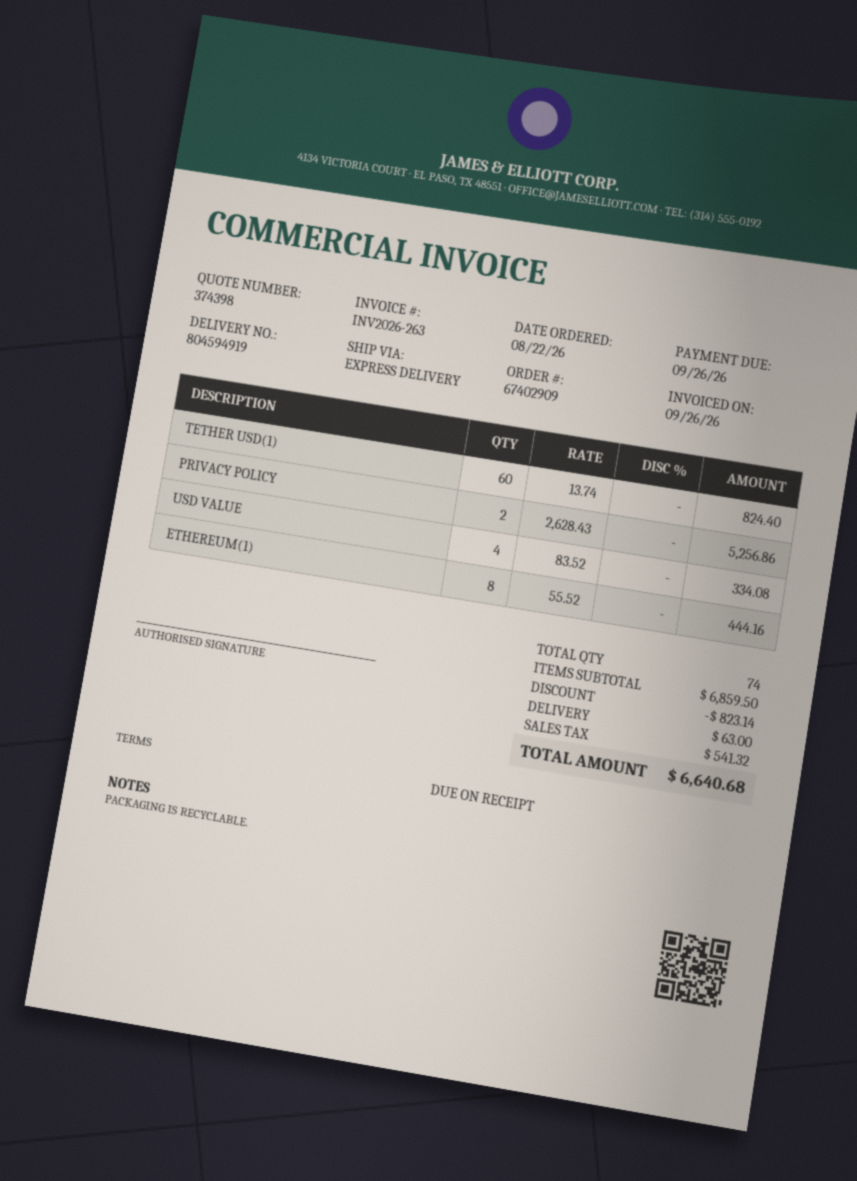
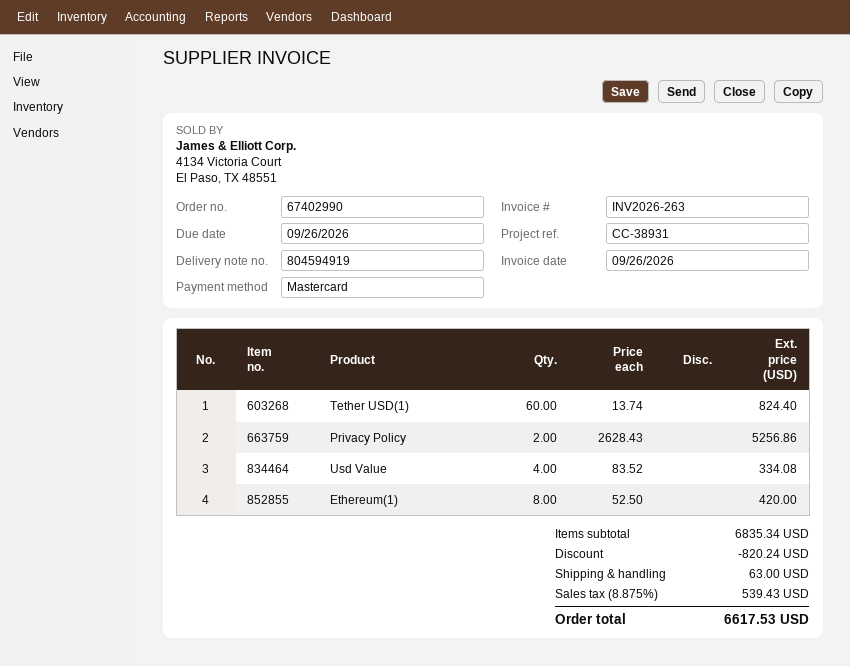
order number: 67402909 -> 67402990
ETHEREUM(1): 8 x 55.52 = 444.16 -> 8 x 52.50 = 420.00
subtotal: 6859.50 -> 6835.34
discount: 823.14 -> 820.24
tax: 541.32 -> 539.43
total: 6640.68 -> 6617.53

